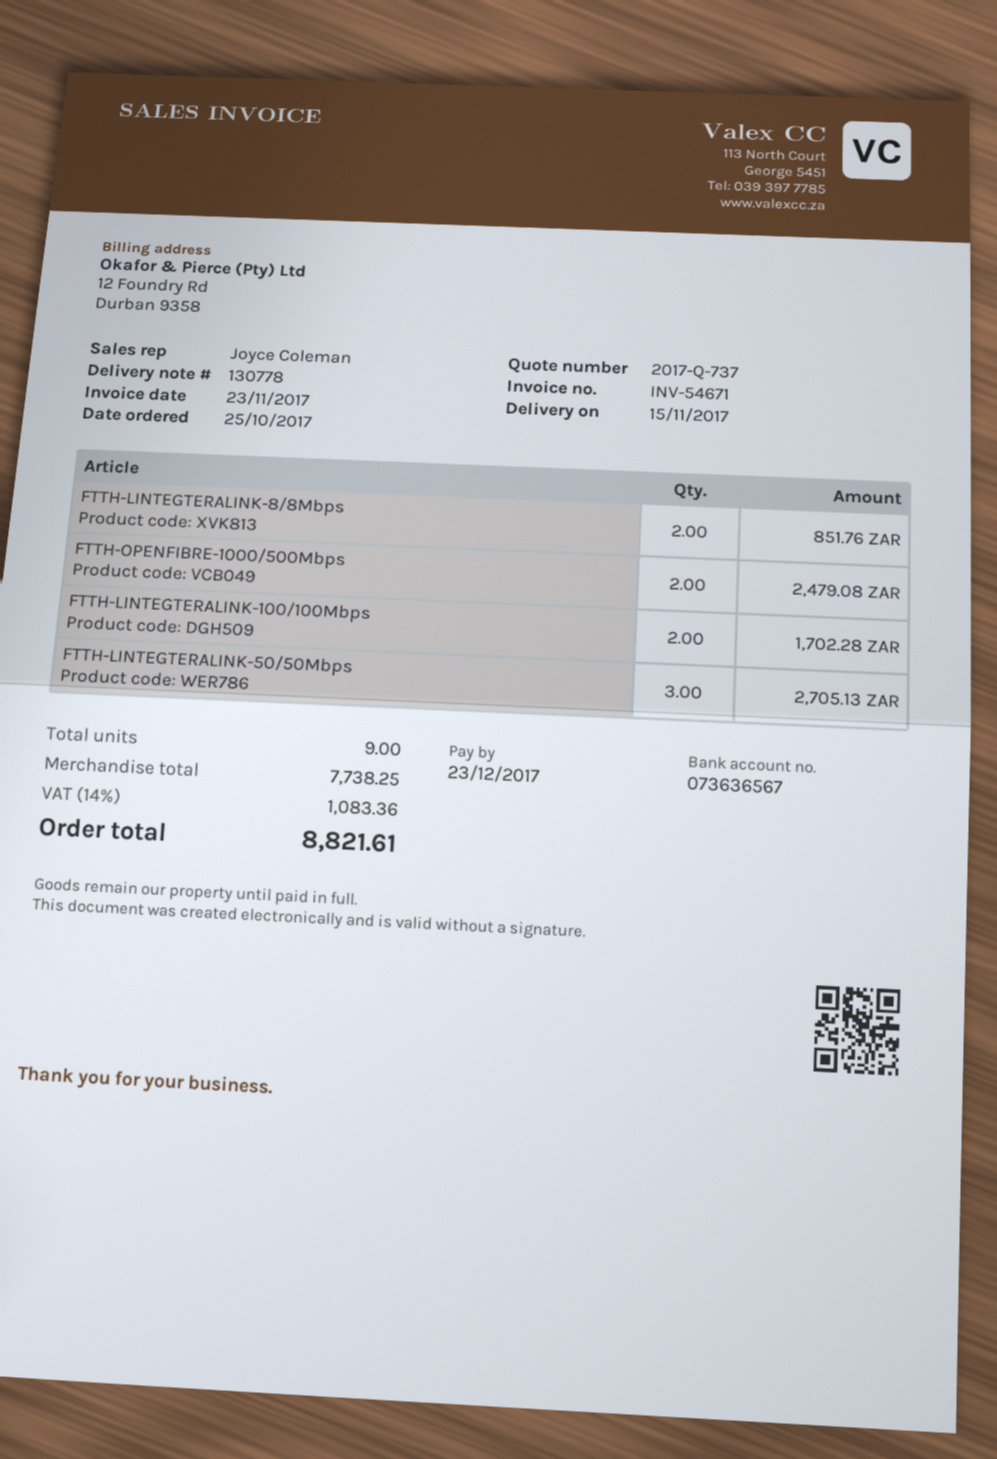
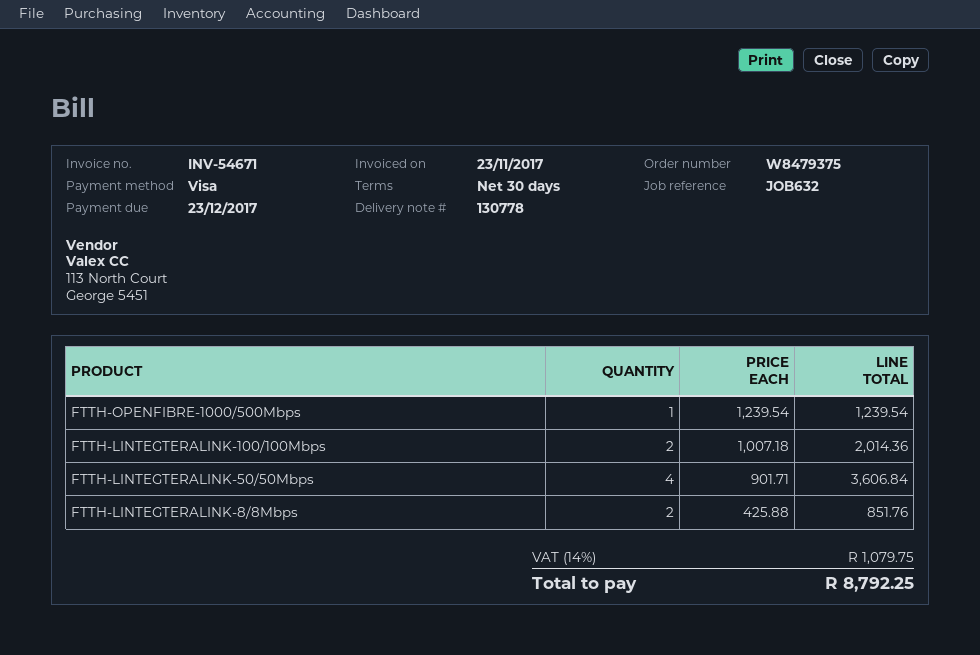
FTTH-OPENFIBRE-1000/500Mbps: 2 for 2479.08 -> 1 for 1239.54
FTTH-LINTEGTERALINK-100/100Mbps: 2 for 1702.28 -> 2 for 2014.36
FTTH-LINTEGTERALINK-50/50Mbps: 3 for 2705.13 -> 4 for 3606.84
tax: 14% = 1083.36 -> 14% = 1079.75
total: 8821.61 -> 8792.25

